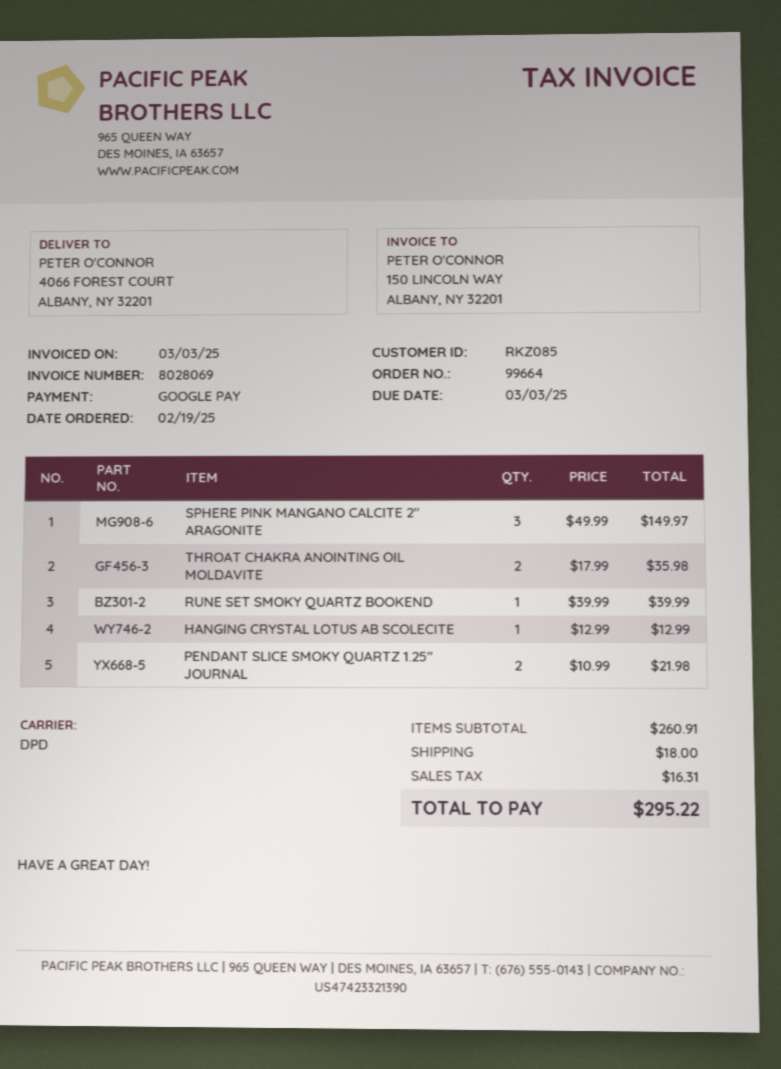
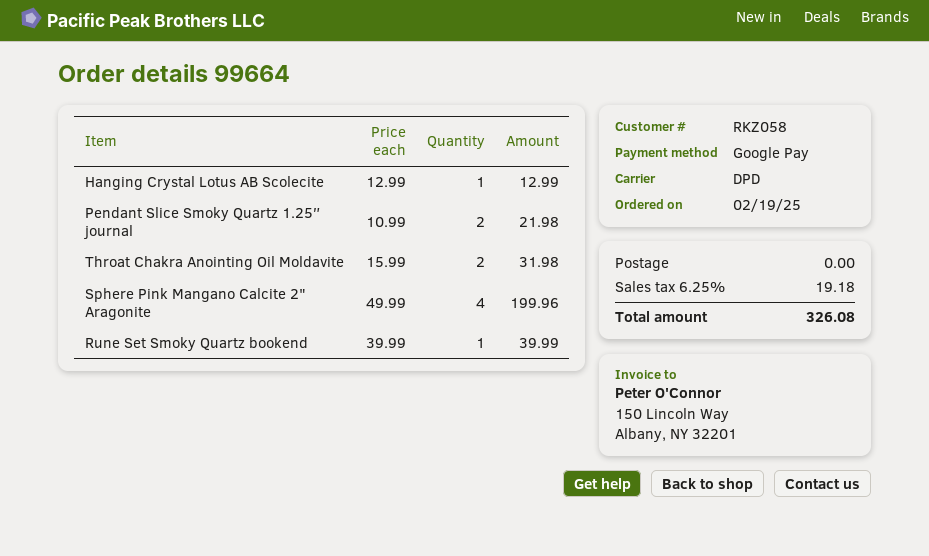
customer number: RKZ085 -> RKZ058
SPHERE PINK MANGANO CALCITE 2" ARAGONITE: 3 x 49.99 = 149.97 -> 4 x 49.99 = 199.96
THROAT CHAKRA ANOINTING OIL MOLDAVITE: 2 x 17.99 = 35.98 -> 2 x 15.99 = 31.98
shipping: 18.00 -> 0.00
tax: 16.31 -> 19.18
total: 295.22 -> 326.08

